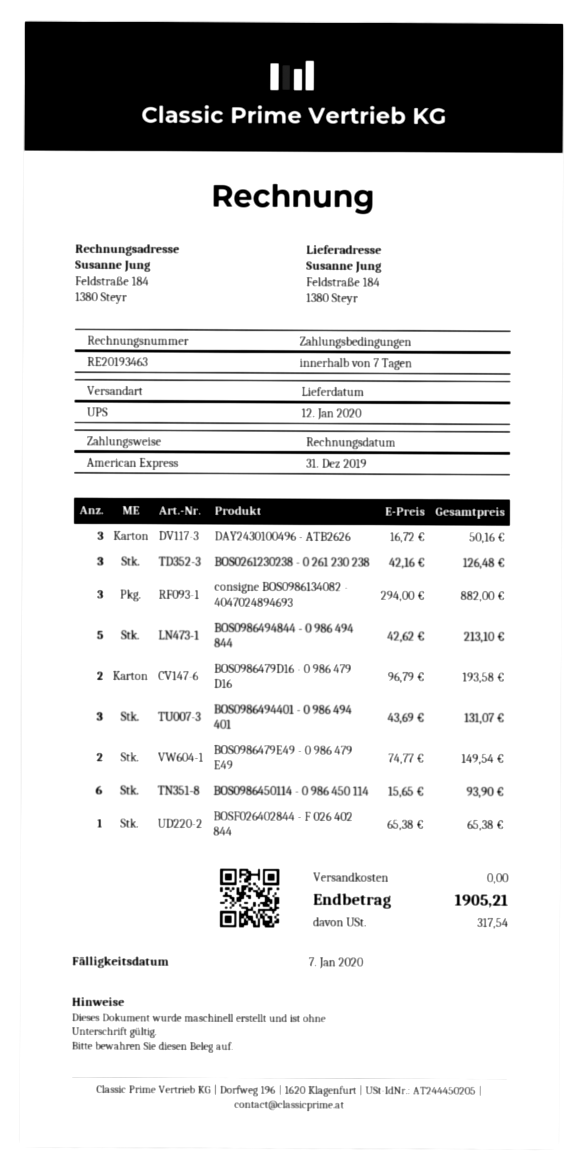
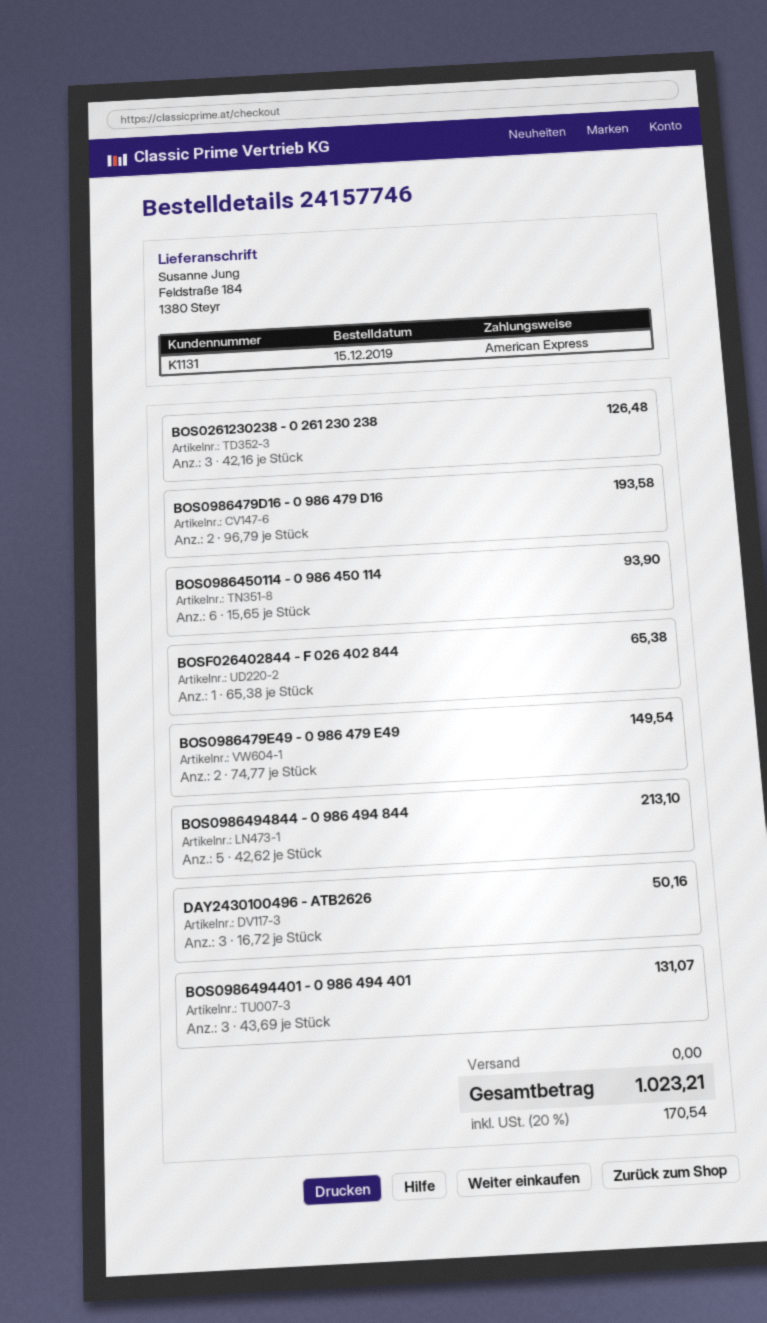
consigne BOS0986134082 - 4047024894693: 3 x 294.00 = 882.00 -> none
tax: 317.54 -> 170.54
total: 1905.21 -> 1023.21

